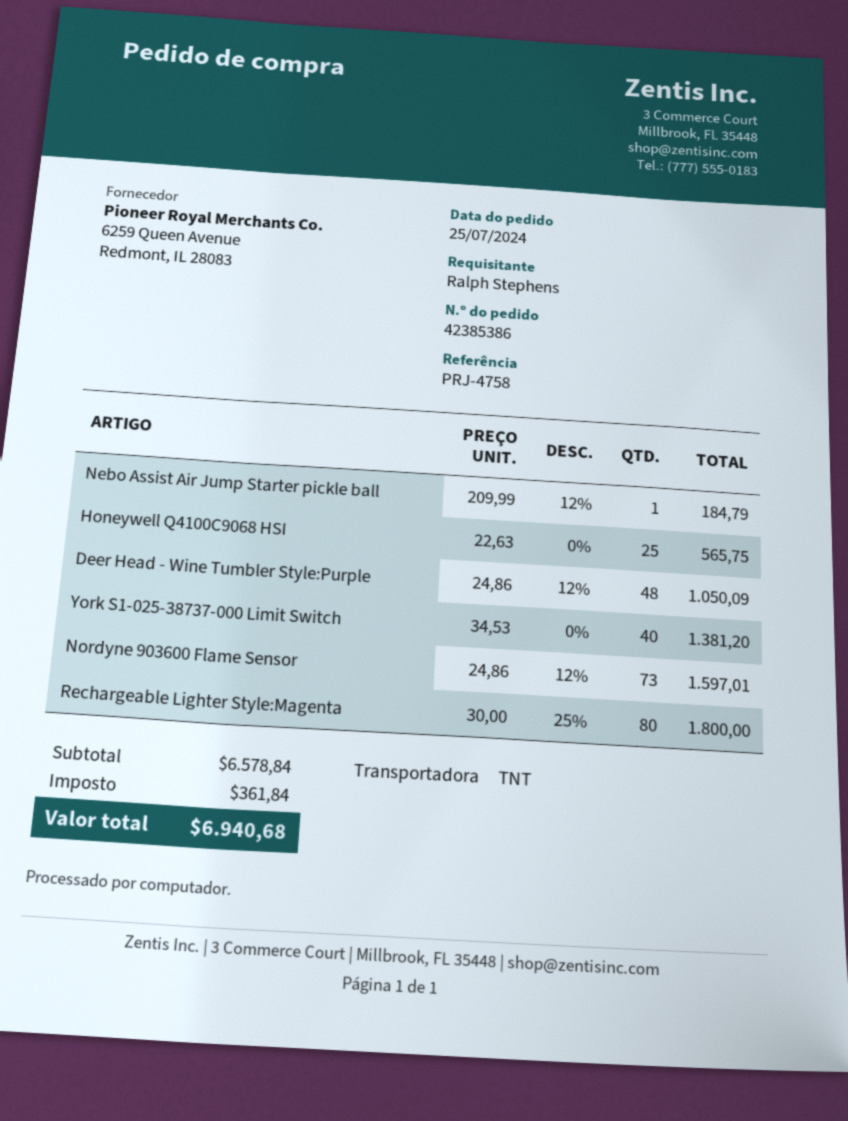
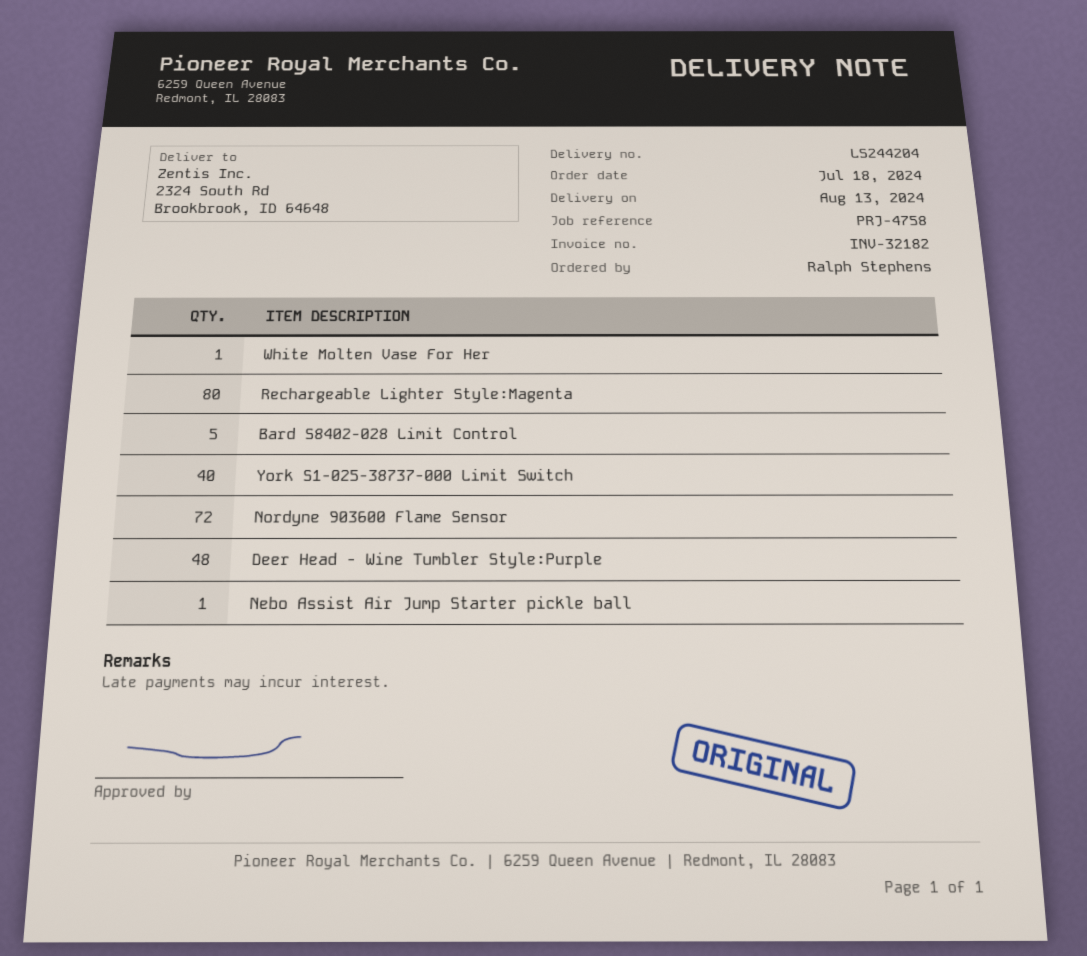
order date: 2024-07-25 -> 2024-07-18
Honeywell Q4100C9068 HSI: 25 -> none
Nordyne 903600 Flame Sensor: 73 -> 72
White Molten Vase For Her: none -> 1
Bard S8402-028 Limit Control: none -> 5

